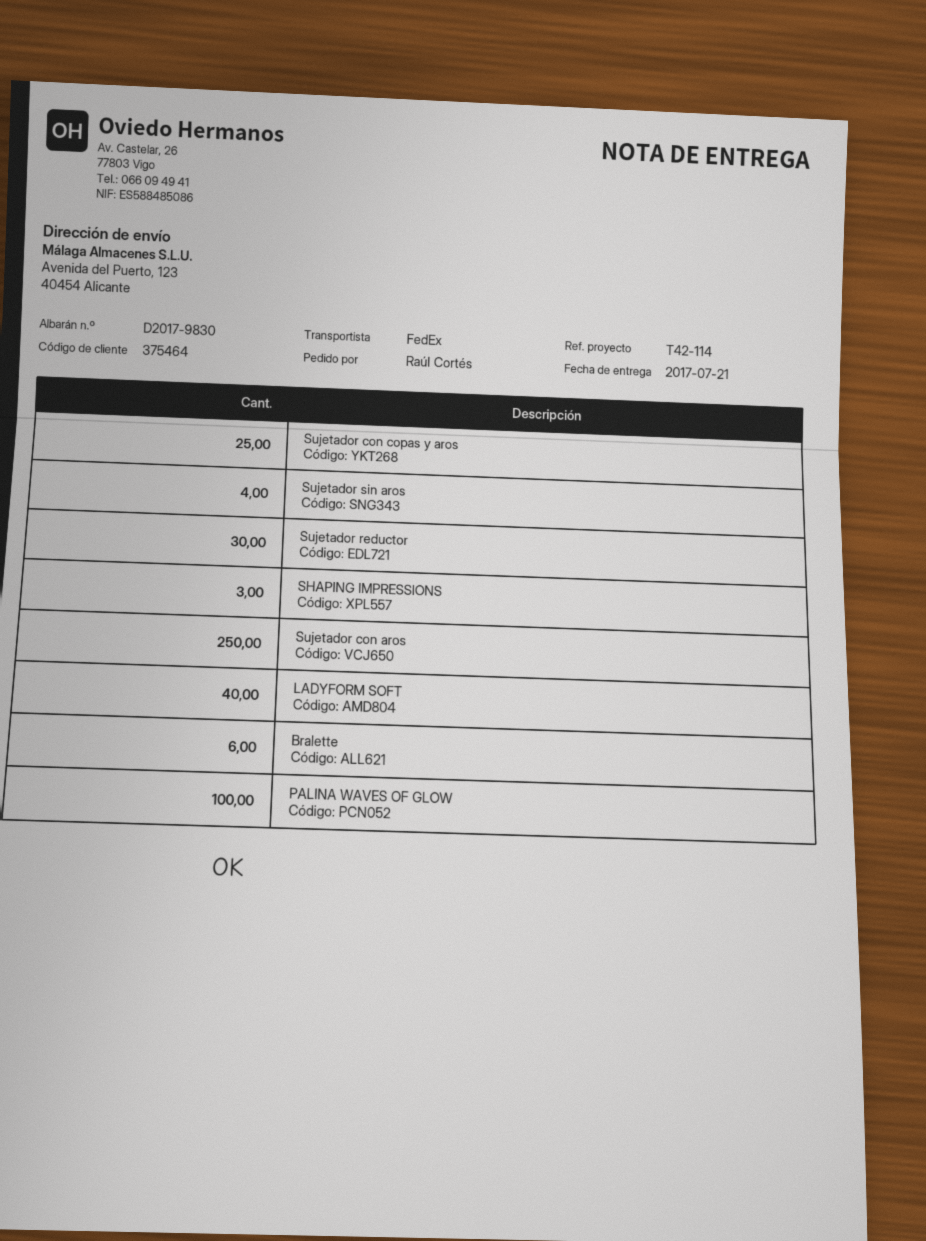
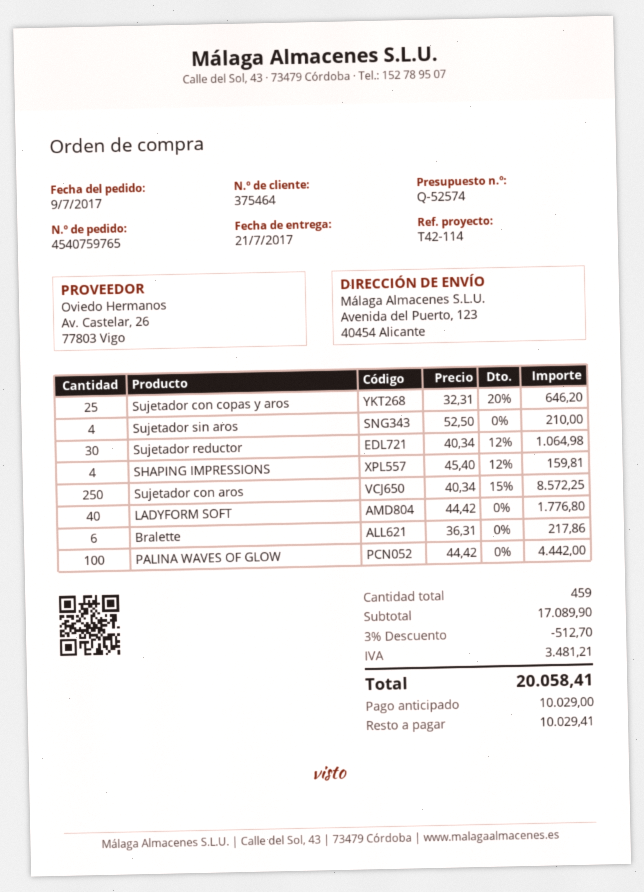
SHAPING IMPRESSIONS: 3 -> 4

